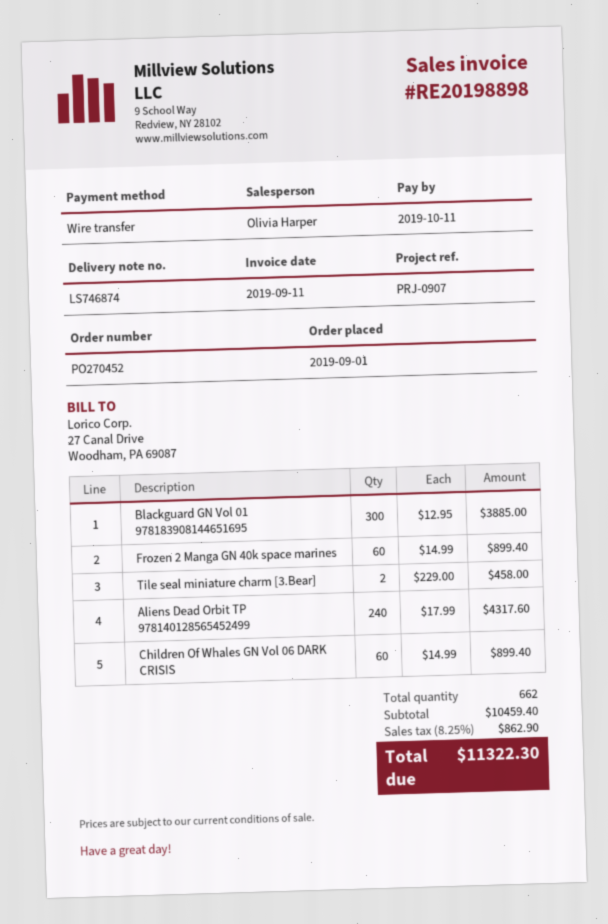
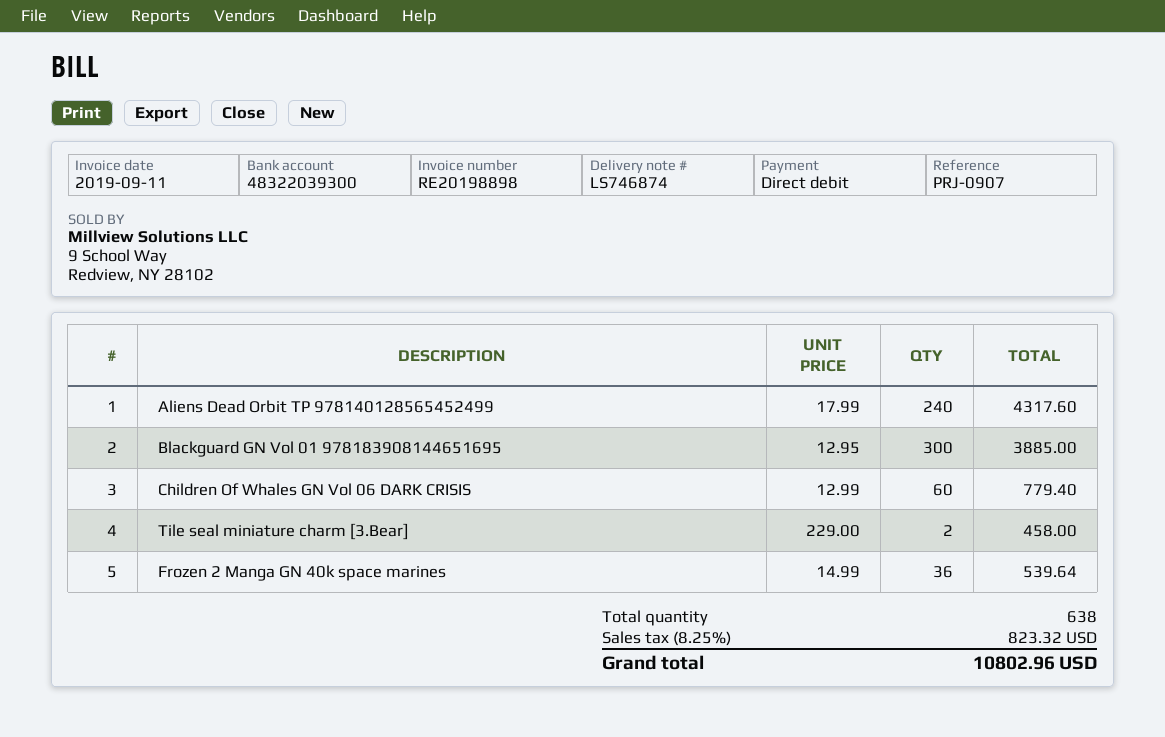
payment method: bank transfer -> direct debit
Frozen 2 Manga GN 40k space marines: 60 x 14.99 = 899.40 -> 36 x 14.99 = 539.64
Children Of Whales GN Vol 06 DARK CRISIS: 60 x 14.99 = 899.40 -> 60 x 12.99 = 779.40
total quantity: 662 -> 638
tax: 8.25% = 862.90 -> 8.25% = 823.32
total: 11322.30 -> 10802.96

